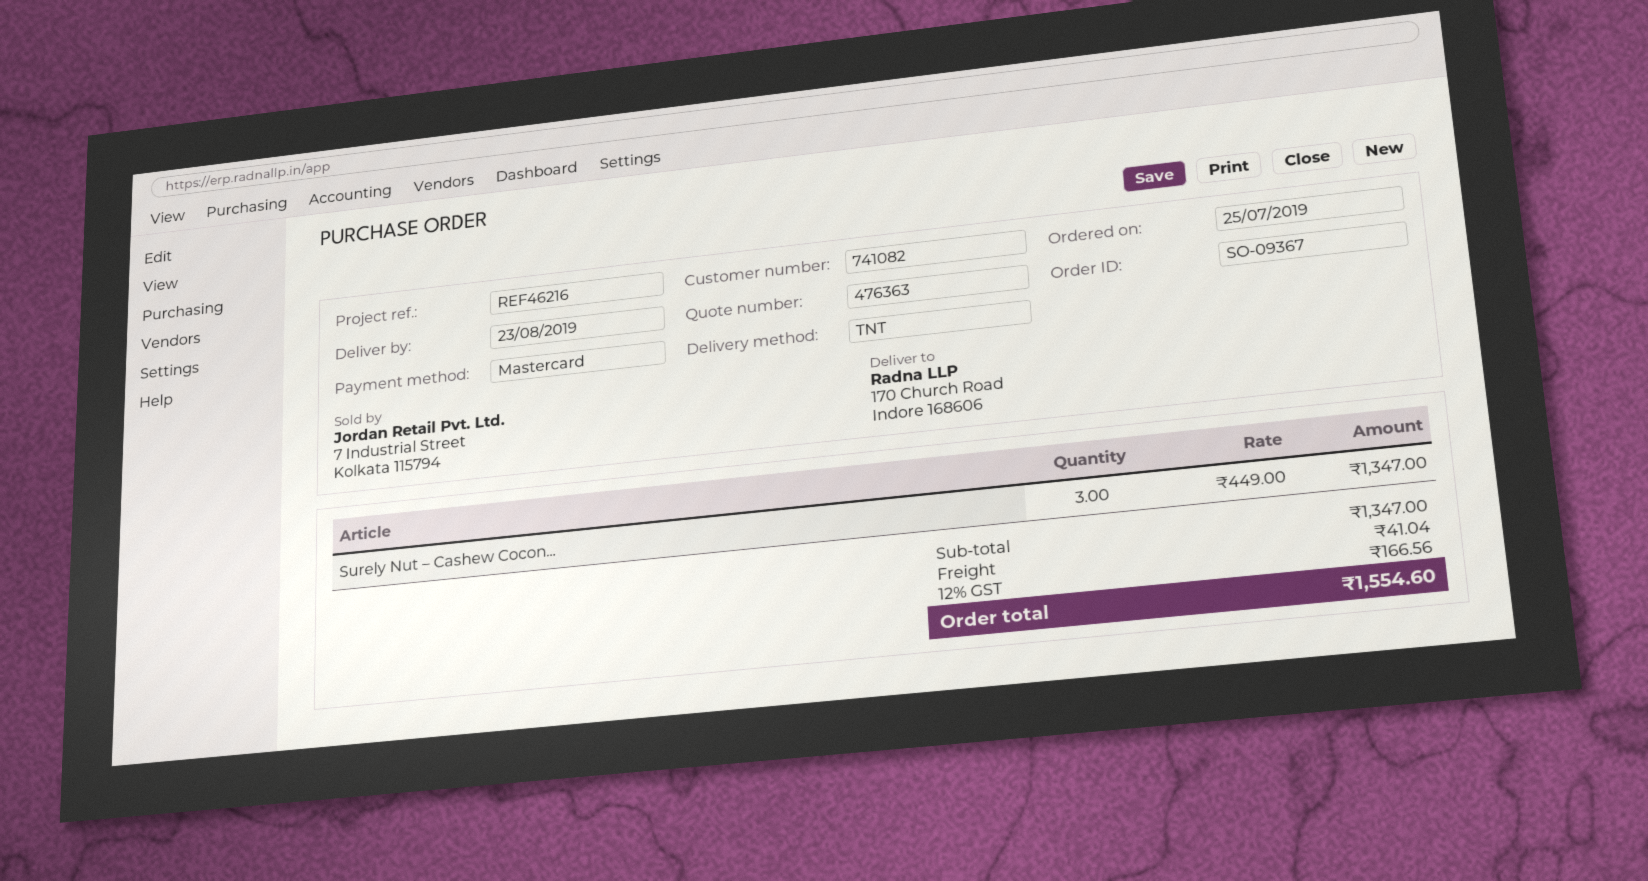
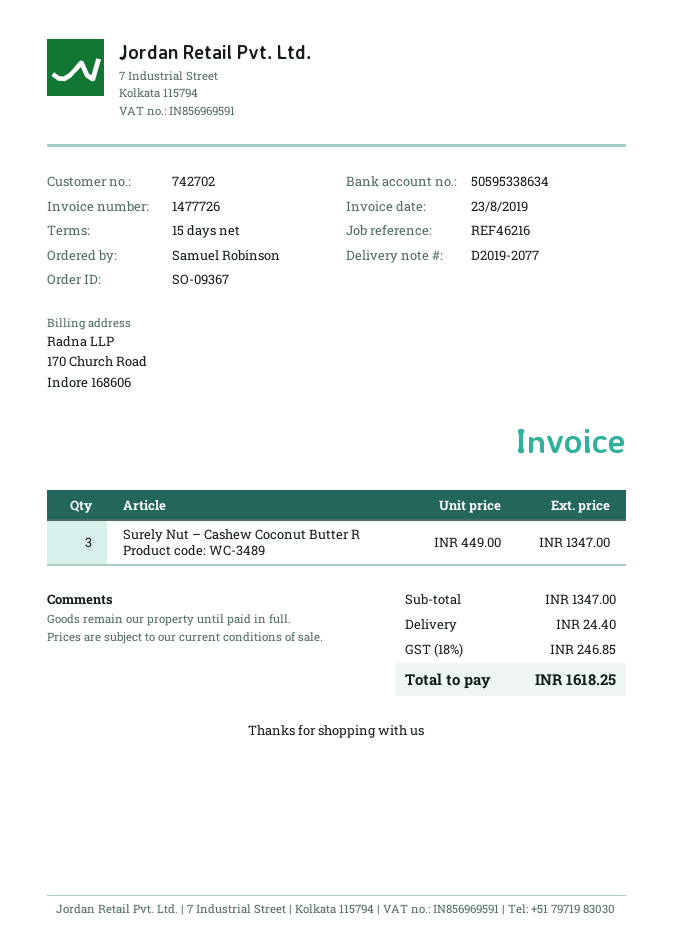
customer number: 741082 -> 742702
shipping: 41.04 -> 24.40
tax: 12% = 166.56 -> 18% = 246.85
total: 1554.60 -> 1618.25

